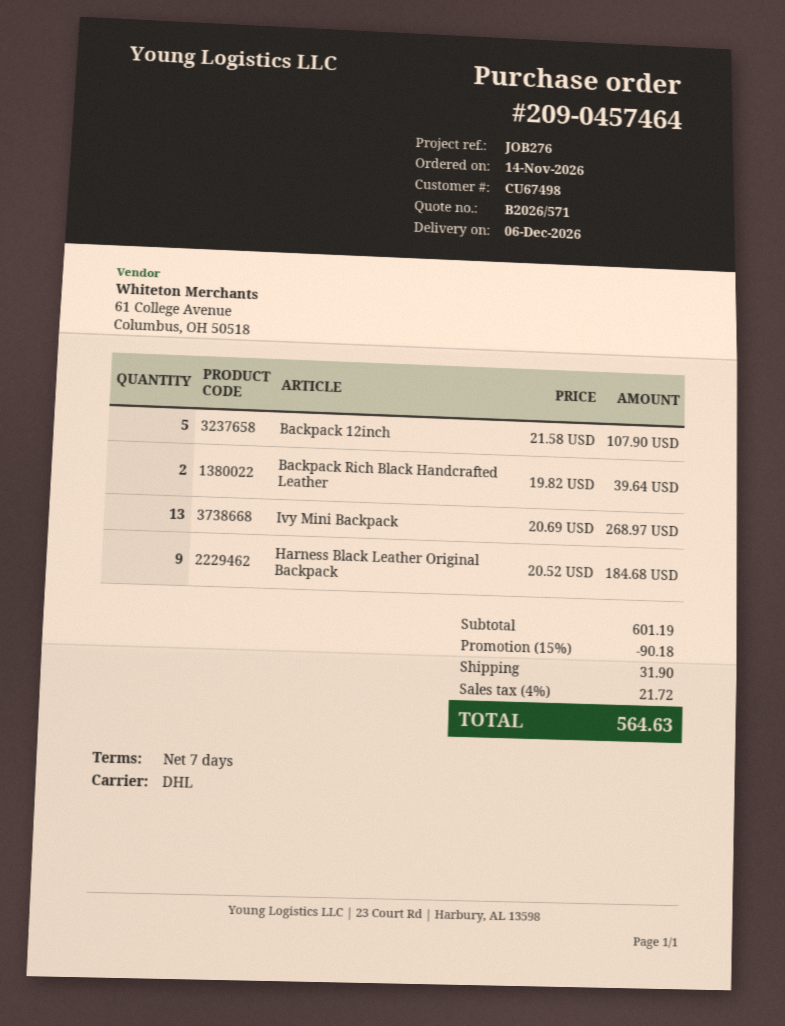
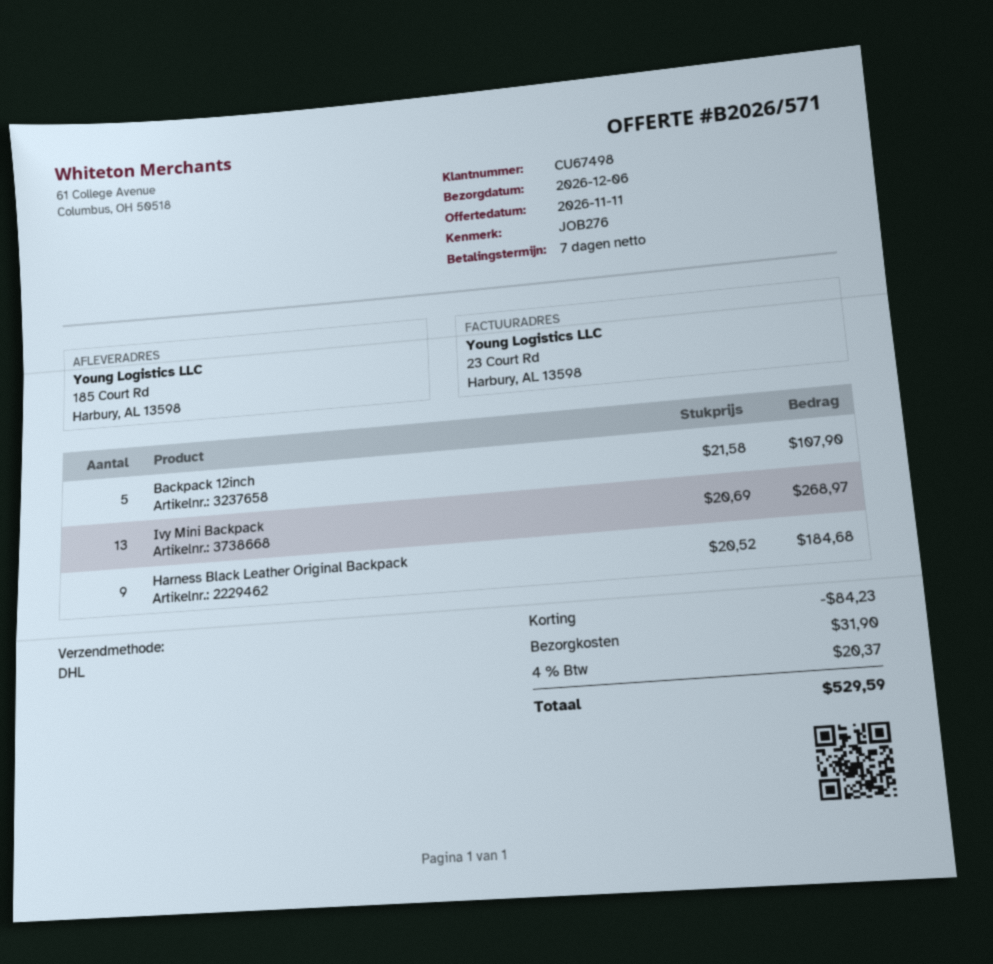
Backpack Rich Black Handcrafted Leather: 2 x 19.82 = 39.64 -> none
discount: 90.18 -> 84.23
tax: 4% = 21.72 -> 4% = 20.37
total: 564.63 -> 529.59

